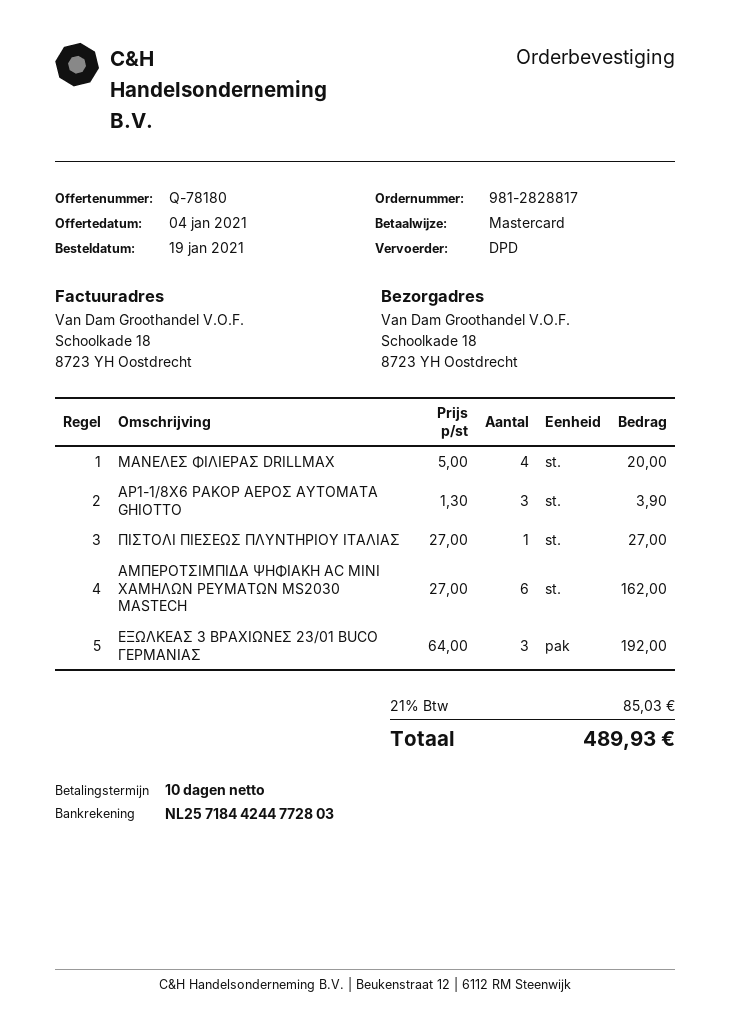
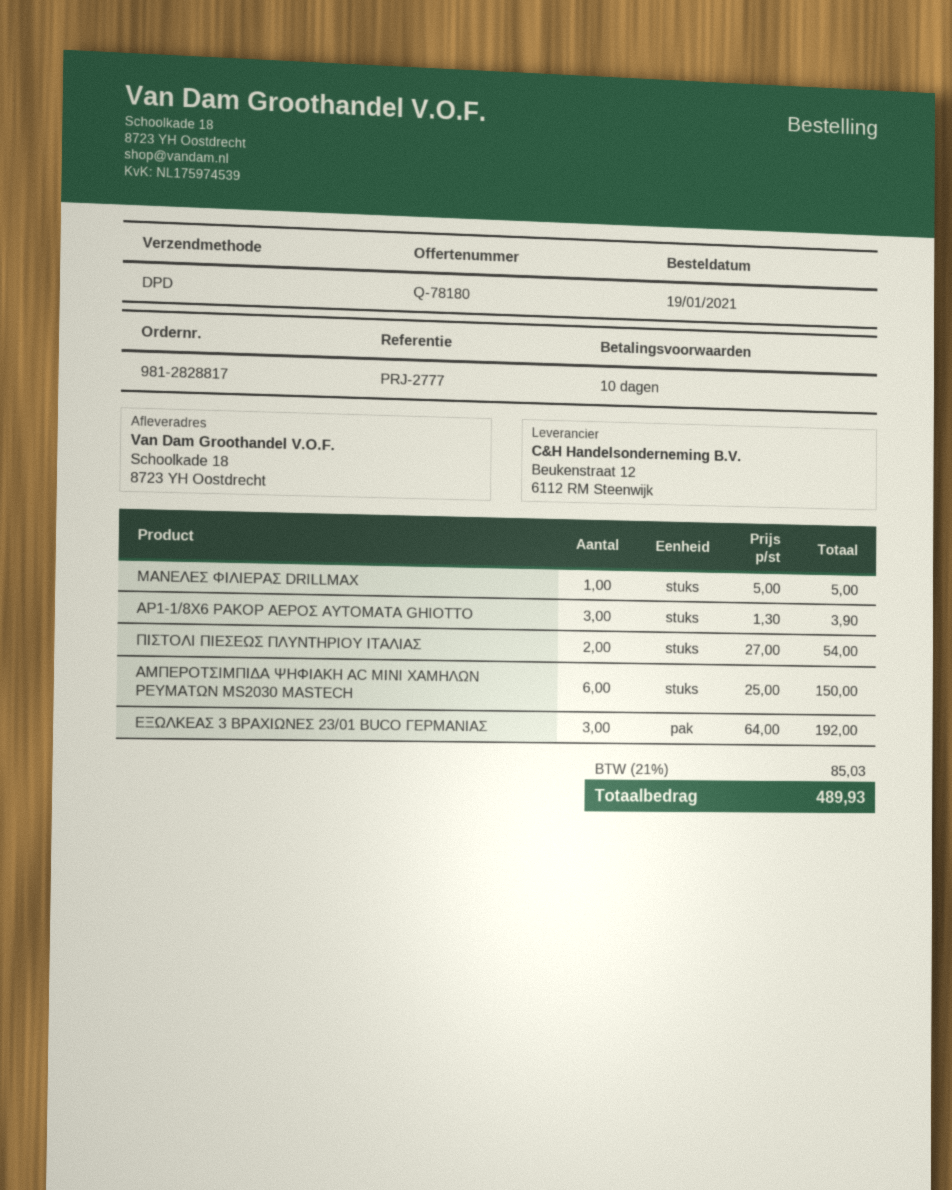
ΜΑΝΕΛΕΣ ΦΙΛΙΕΡΑΣ DRILLMAX: 4 x 5.00 = 20.00 -> 1 x 5.00 = 5.00
ΠΙΣΤΟΛΙ ΠΙΕΣΕΩΣ ΠΛΥΝΤΗΡΙΟΥ ΙΤΑΛΙΑΣ: 1 x 27.00 = 27.00 -> 2 x 27.00 = 54.00
ΑΜΠΕΡΟΤΣΙΜΠΙΔΑ ΨΗΦΙΑΚΗ AC MINI ΧΑΜΗΛΩΝ ΡΕΥΜΑΤΩΝ MS2030 MASTECH: 6 x 27.00 = 162.00 -> 6 x 25.00 = 150.00

